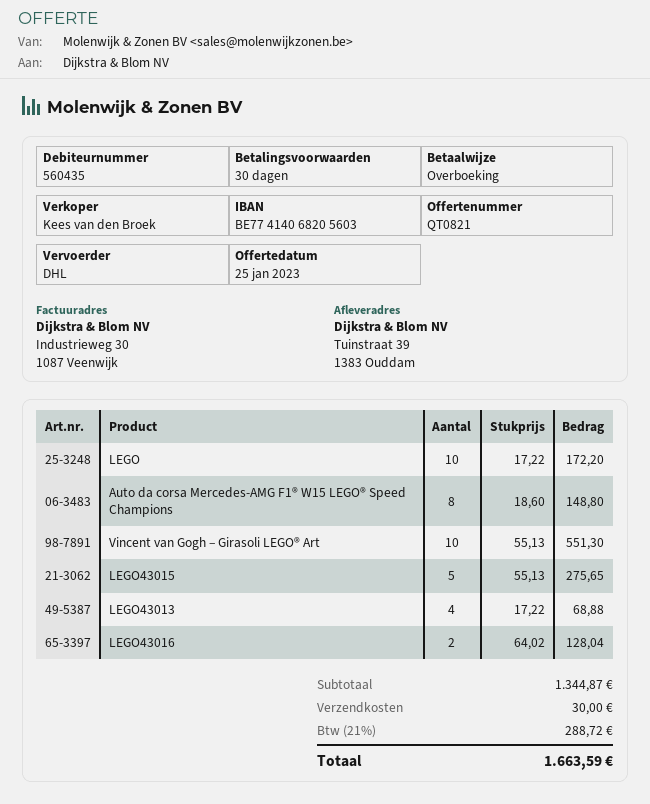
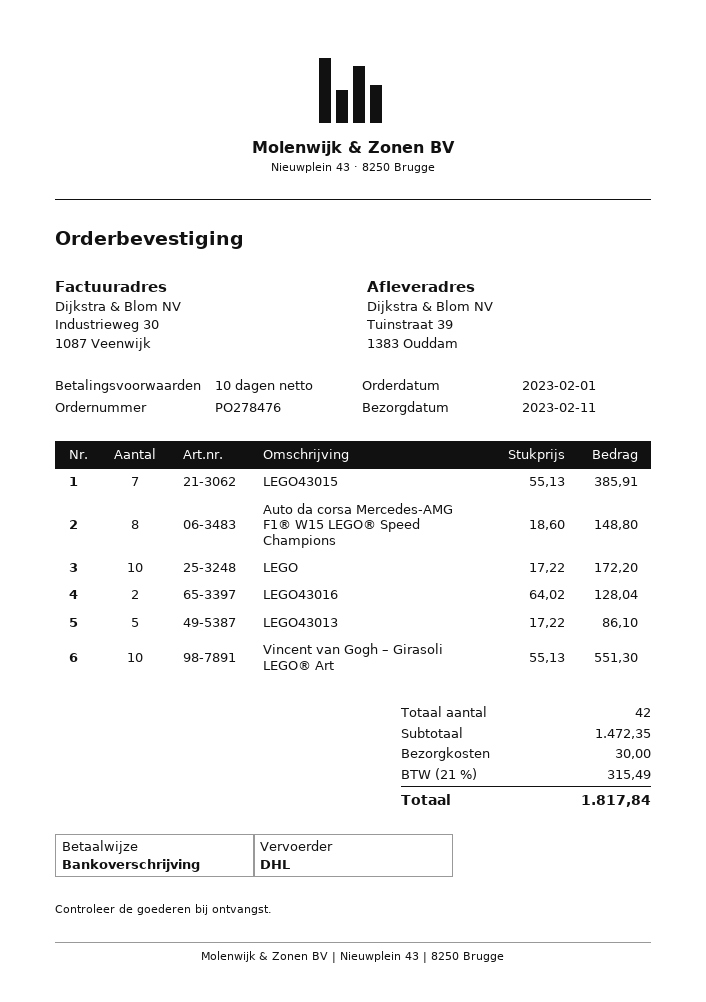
payment terms: 30 days -> 10 days
LEGO43015: 5 x 55.13 = 275.65 -> 7 x 55.13 = 385.91
LEGO43013: 4 x 17.22 = 68.88 -> 5 x 17.22 = 86.10
subtotal: 1344.87 -> 1472.35
tax: 21% = 288.72 -> 21% = 315.49
total: 1663.59 -> 1817.84

